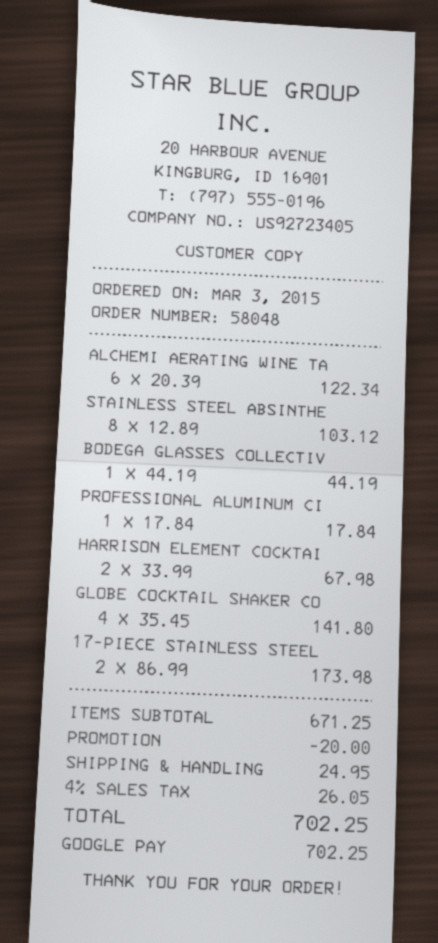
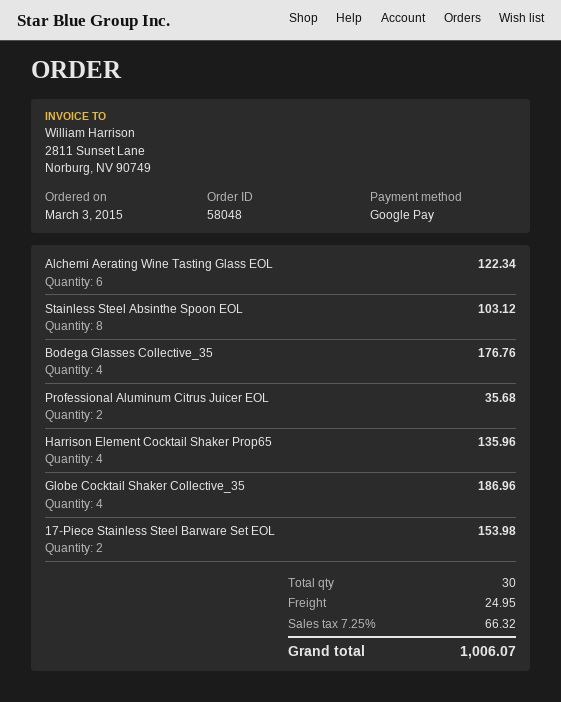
BODEGA GLASSES COLLECTIV: 1 for 44.19 -> 4 for 176.76
PROFESSIONAL ALUMINUM CI: 1 for 17.84 -> 2 for 35.68
HARRISON ELEMENT COCKTAI: 2 for 67.98 -> 4 for 135.96
GLOBE COCKTAIL SHAKER CO: 4 for 141.80 -> 4 for 186.96
17-PIECE STAINLESS STEEL: 2 for 173.98 -> 2 for 153.98
discount: 20.00 -> none
tax: 4% = 26.05 -> 7.25% = 66.32
total: 702.25 -> 1006.07

